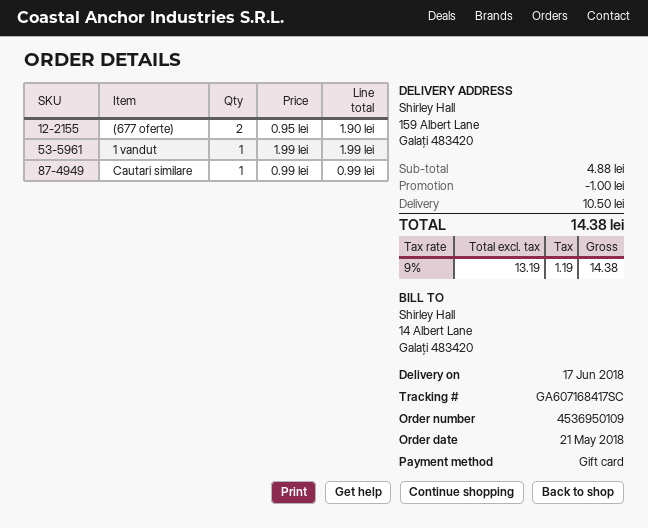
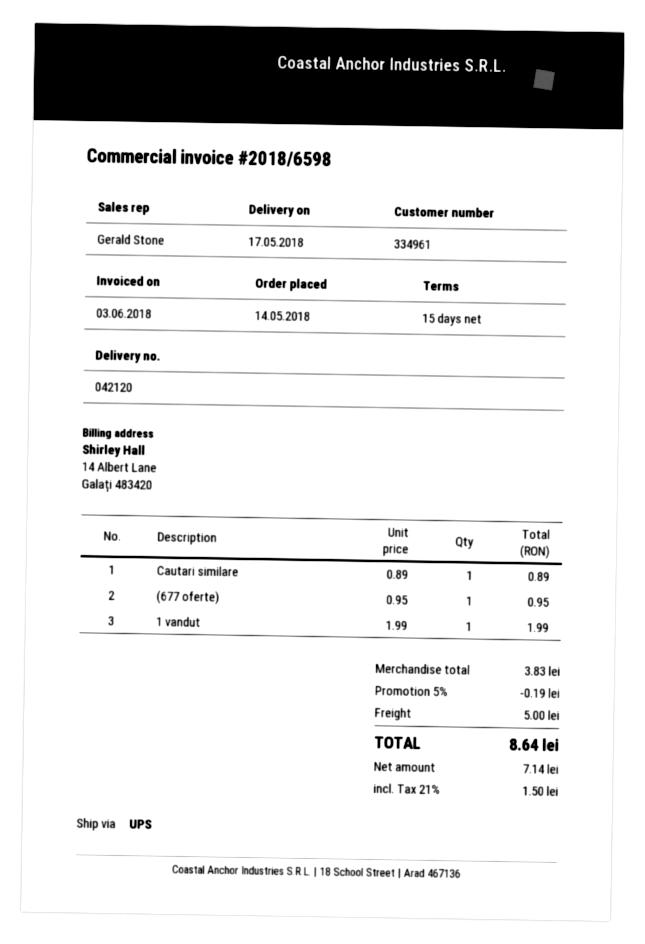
order date: 2018-05-21 -> 2018-05-14
delivery date: 2018-06-17 -> 2018-05-17
(677 oferte): 2 x 0.95 = 1.90 -> 1 x 0.95 = 0.95
Cautari similare: 1 x 0.99 = 0.99 -> 1 x 0.89 = 0.89
subtotal: 4.88 -> 3.83
discount: 1.00 -> 0.19
shipping: 10.50 -> 5.00
net: 13.19 -> 7.14
tax: 9% = 1.19 -> 21% = 1.50
total: 14.38 -> 8.64

